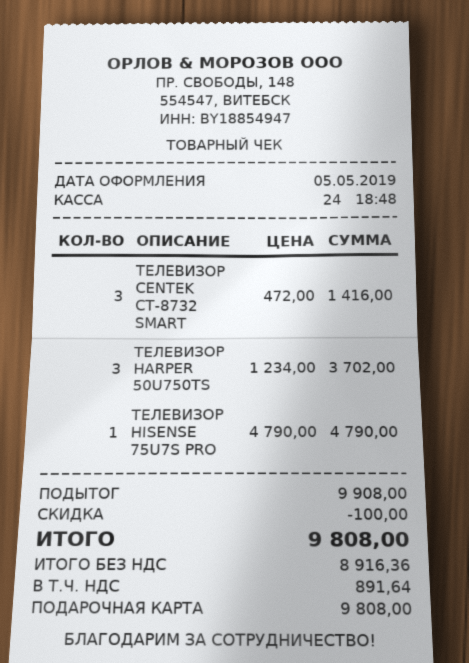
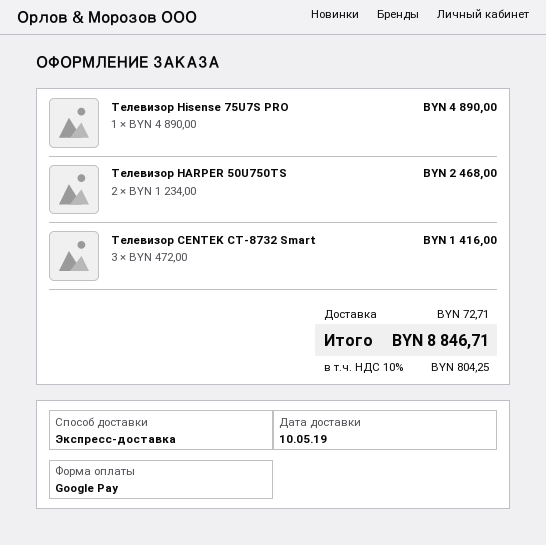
payment method: gift card -> Google Pay
ТЕЛЕВИЗОР HARPER 50U750TS: 3 x 1234.00 = 3702.00 -> 2 x 1234.00 = 2468.00
ТЕЛЕВИЗОР HISENSE 75U7S PRO: 1 x 4790.00 = 4790.00 -> 1 x 4890.00 = 4890.00
discount: 100.00 -> none
shipping: none -> 72.71
tax: 891.64 -> 804.25
total: 9808.00 -> 8846.71

